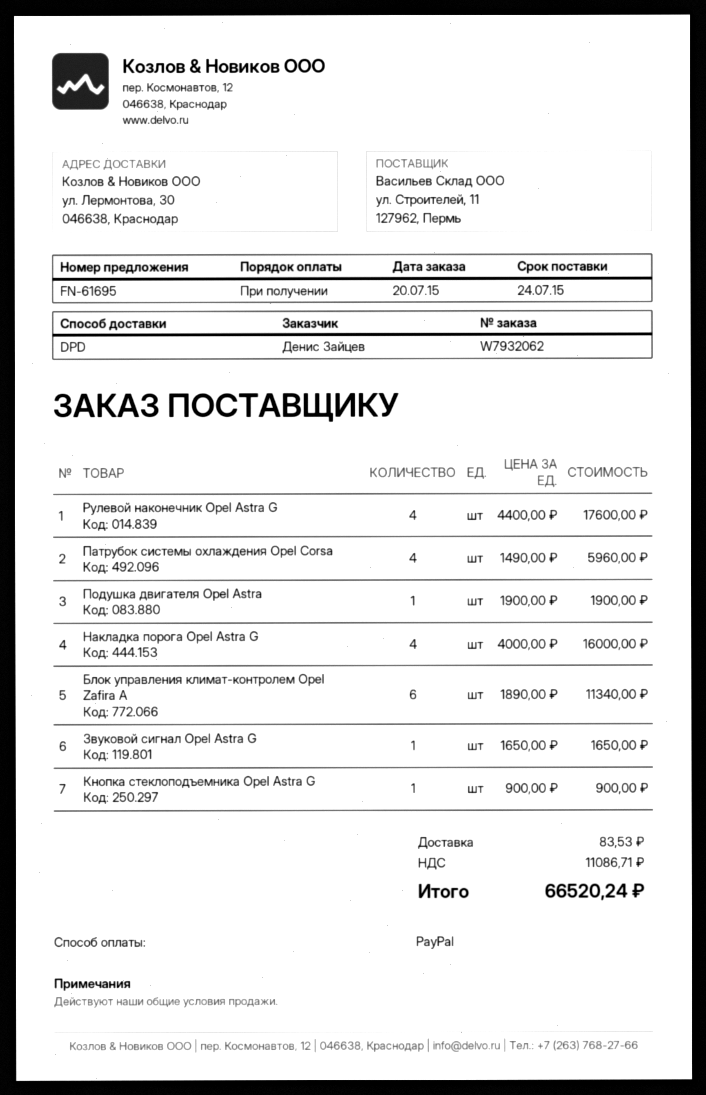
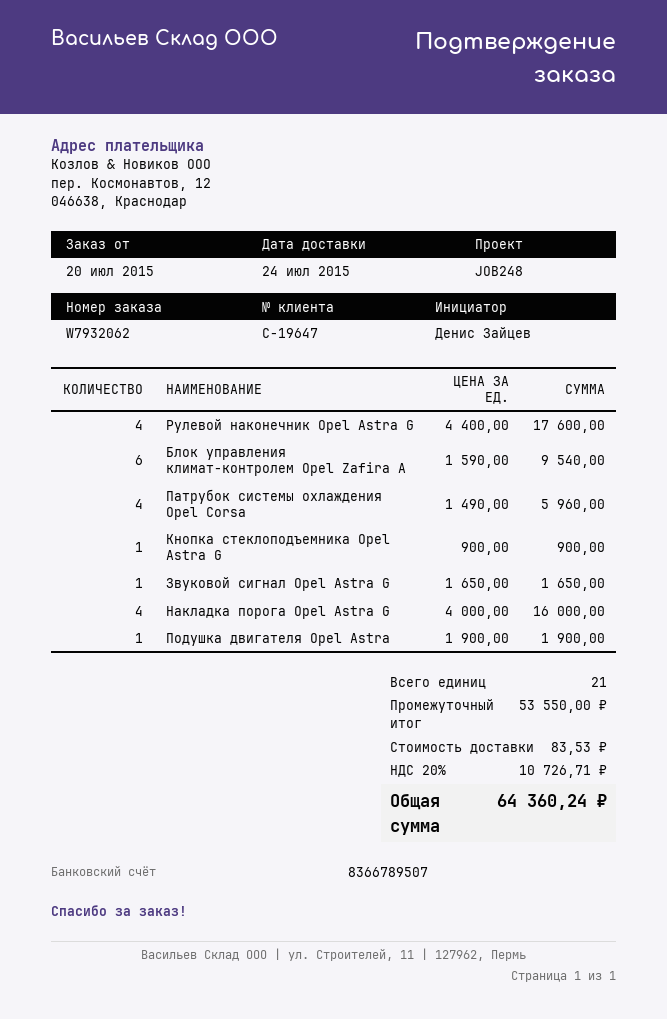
Блок управления климат-контролем Opel Zafira A: 6 x 1890.00 = 11340.00 -> 6 x 1590.00 = 9540.00
tax: 11086.71 -> 10726.71
total: 66520.24 -> 64360.24

